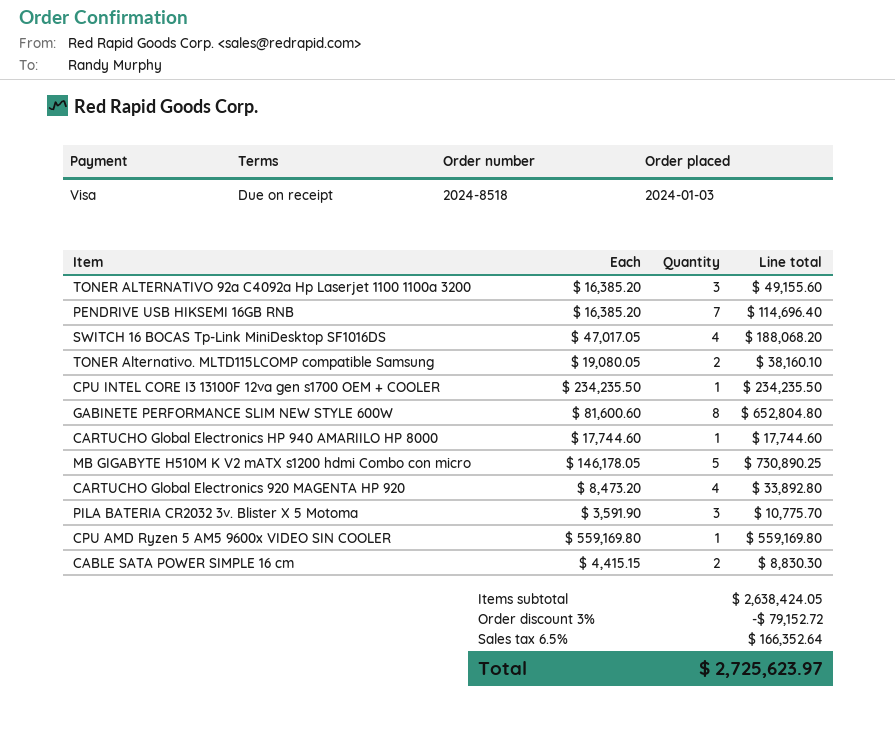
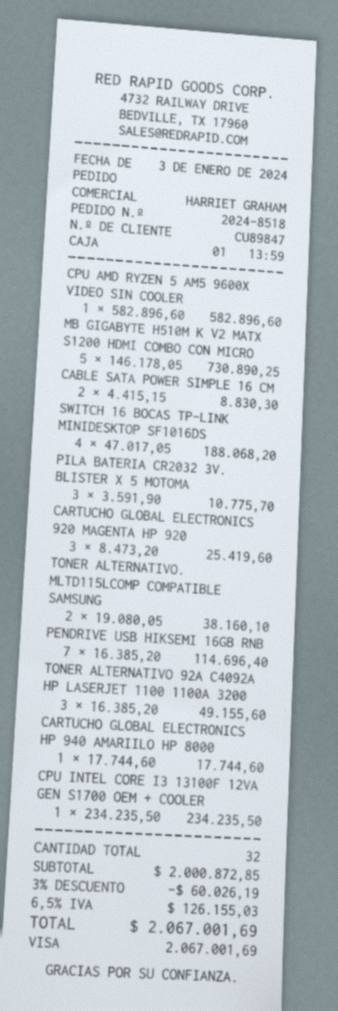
GABINETE PERFORMANCE SLIM NEW STYLE 600W: 8 x 81600.60 = 652804.80 -> none
CARTUCHO Global Electronics 920 MAGENTA HP 920: 4 x 8473.20 = 33892.80 -> 3 x 8473.20 = 25419.60
CPU AMD Ryzen 5 AM5 9600x VIDEO SIN COOLER: 1 x 559169.80 = 559169.80 -> 1 x 582896.60 = 582896.60
subtotal: 2638424.05 -> 2000872.85
discount: 3% = 79152.72 -> 3% = 60026.19
tax: 6.5% = 166352.64 -> 6.5% = 126155.03
total: 2725623.97 -> 2067001.69

